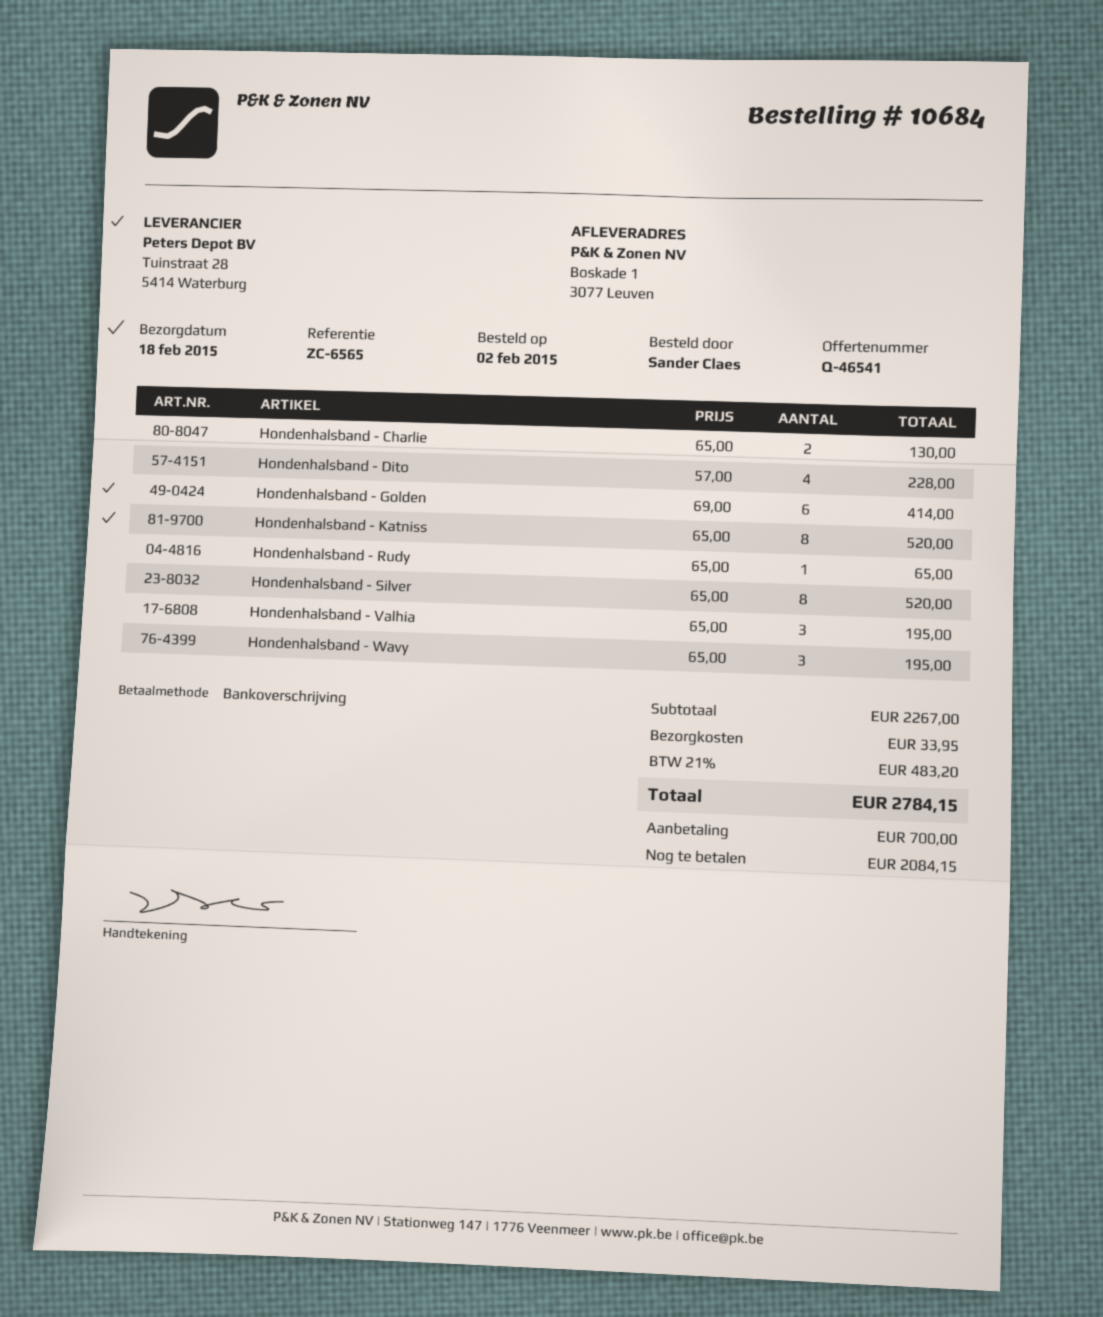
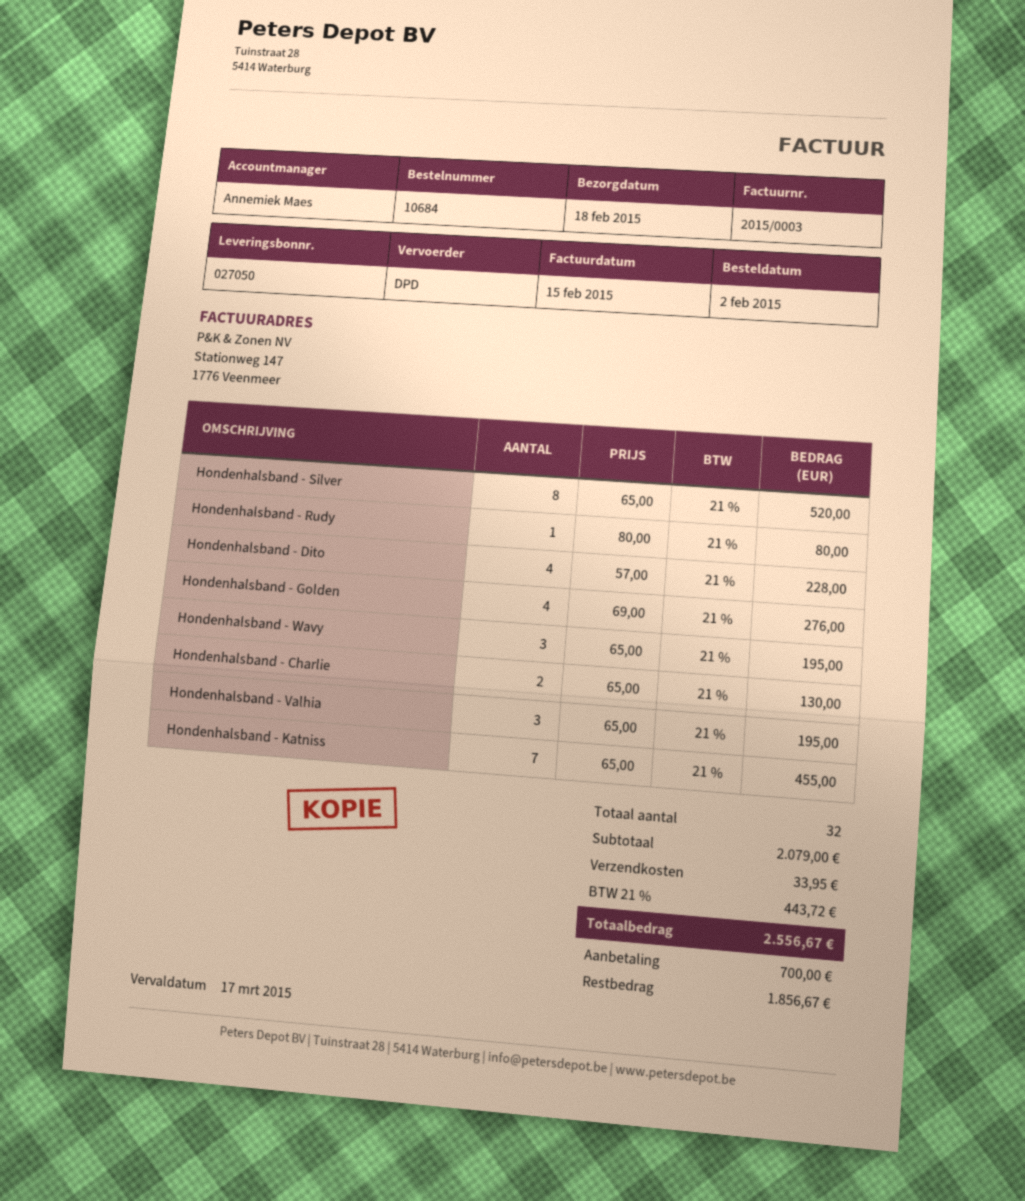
Hondenhalsband - Golden: 6 x 69.00 = 414.00 -> 4 x 69.00 = 276.00
Hondenhalsband - Katniss: 8 x 65.00 = 520.00 -> 7 x 65.00 = 455.00
Hondenhalsband - Rudy: 1 x 65.00 = 65.00 -> 1 x 80.00 = 80.00
subtotal: 2267.00 -> 2079.00
tax: 21% = 483.20 -> 21% = 443.72
total: 2784.15 -> 2556.67
balance: 2084.15 -> 1856.67

